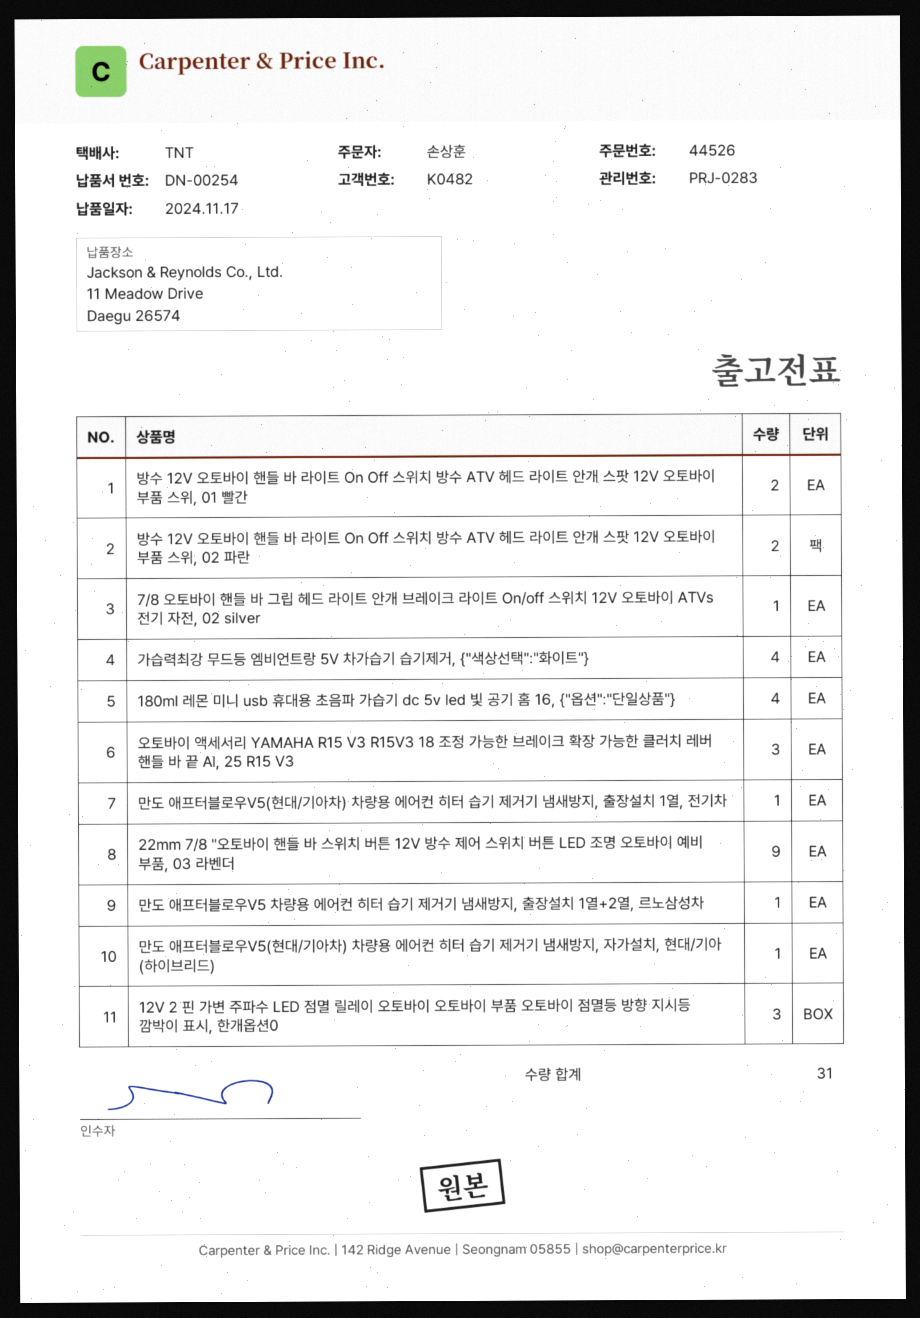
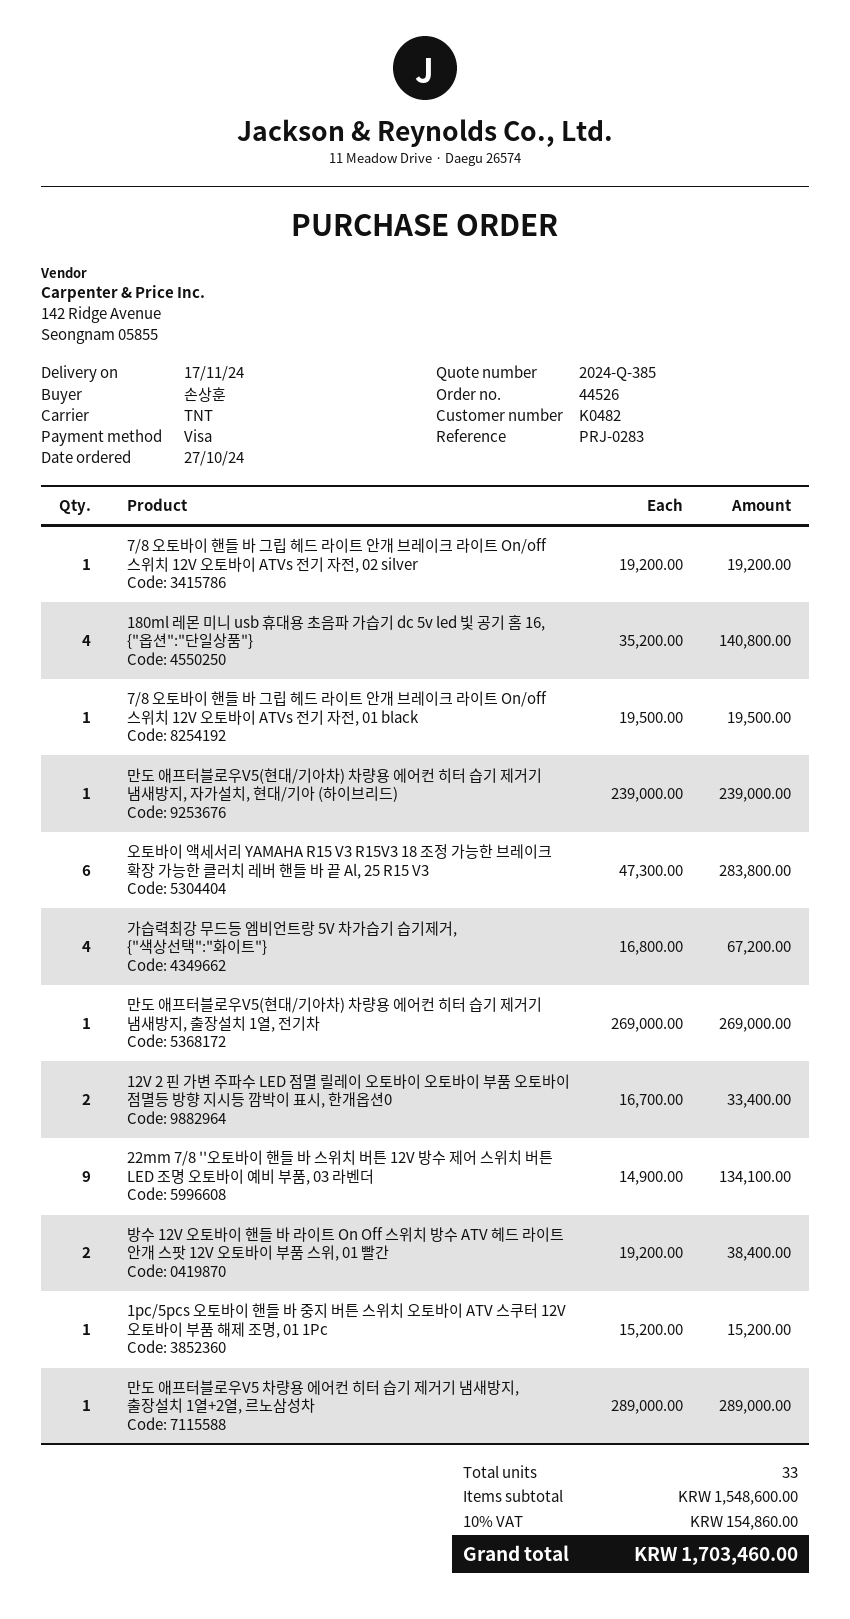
방수 12V 오토바이 핸들 바 라이트 On Off 스위치 방수 ATV 헤드 라이트 안개 스팟 12V 오토바이 부품 스위, 02 파란: 2 -> none
오토바이 액세서리 YAMAHA R15 V3 R15V3 18 조정 가능한 브레이크 확장 가능한 클러치 레버 핸들 바 끝 Al, 25 R15 V3: 3 -> 6
12V 2 핀 가변 주파수 LED 점멸 릴레이 오토바이 오토바이 부품 오토바이 점멸등 방향 지시등 깜박이 표시, 한개옵션0: 3 -> 2
7/8 오토바이 핸들 바 그립 헤드 라이트 안개 브레이크 라이트 On/off 스위치 12V 오토바이 ATVs 전기 자전, 01 black: none -> 1
1pc/5pcs 오토바이 핸들 바 중지 버튼 스위치 오토바이 ATV 스쿠터 12V 오토바이 부품 해제 조명, 01 1Pc: none -> 1
total quantity: 31 -> 33

